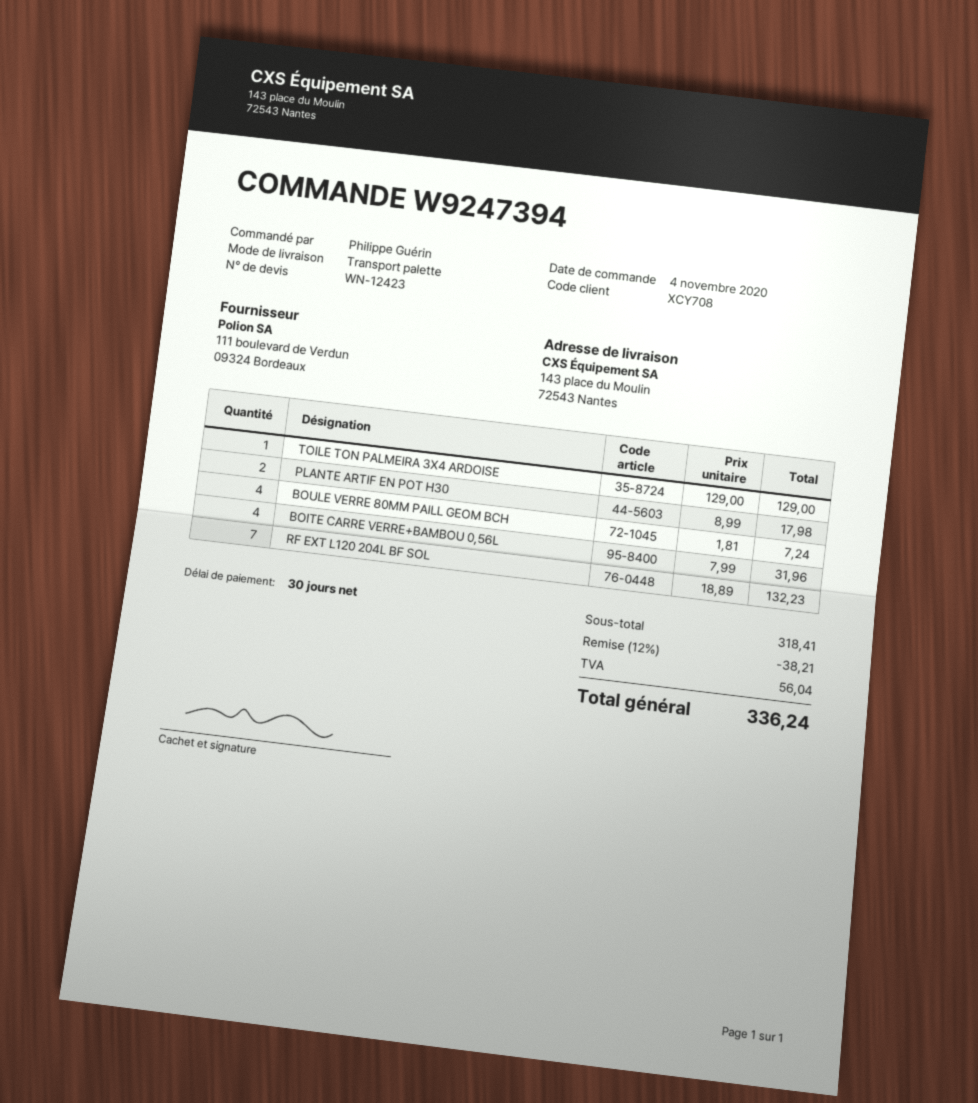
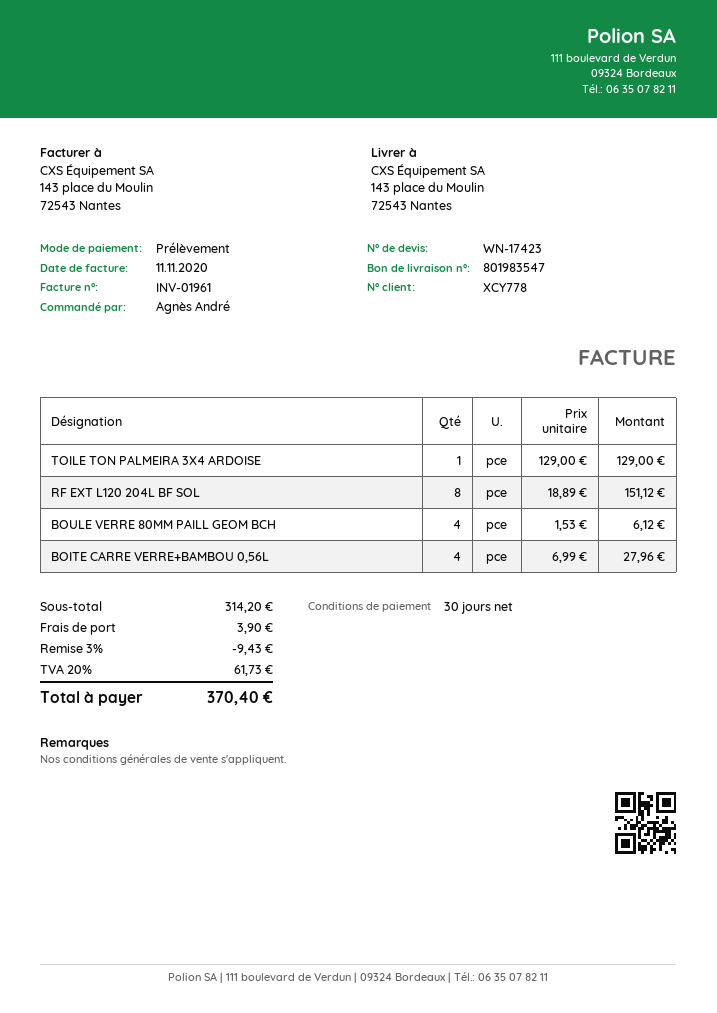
quote number: WN-12423 -> WN-17423
customer number: XCY708 -> XCY778
ordered by: Philippe Guérin -> Agnès André
PLANTE ARTIF EN POT H30: 2 x 8.99 = 17.98 -> none
BOULE VERRE 80MM PAILL GEOM BCH: 4 x 1.81 = 7.24 -> 4 x 1.53 = 6.12
BOITE CARRE VERRE+BAMBOU 0,56L: 4 x 7.99 = 31.96 -> 4 x 6.99 = 27.96
RF EXT L120 204L BF SOL: 7 x 18.89 = 132.23 -> 8 x 18.89 = 151.12
subtotal: 318.41 -> 314.20
discount: 12% = 38.21 -> 3% = 9.43
shipping: none -> 3.90
tax: 56.04 -> 61.73
total: 336.24 -> 370.40

